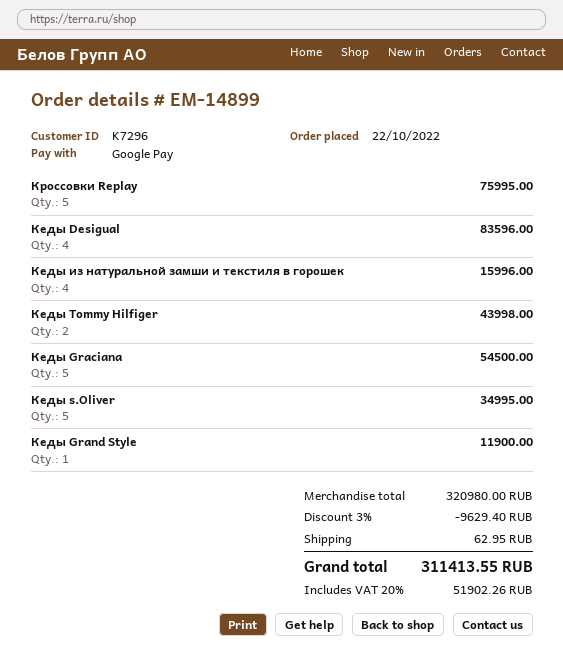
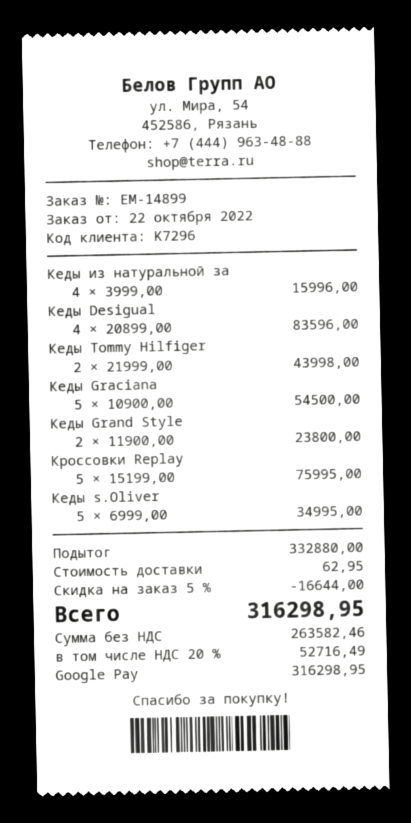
Кеды Grand Style: 1 for 11900.00 -> 2 for 23800.00
subtotal: 320980.00 -> 332880.00
discount: 3% = 9629.40 -> 5% = 16644.00
tax: 20% = 51902.26 -> 20% = 52716.49
total: 311413.55 -> 316298.95

